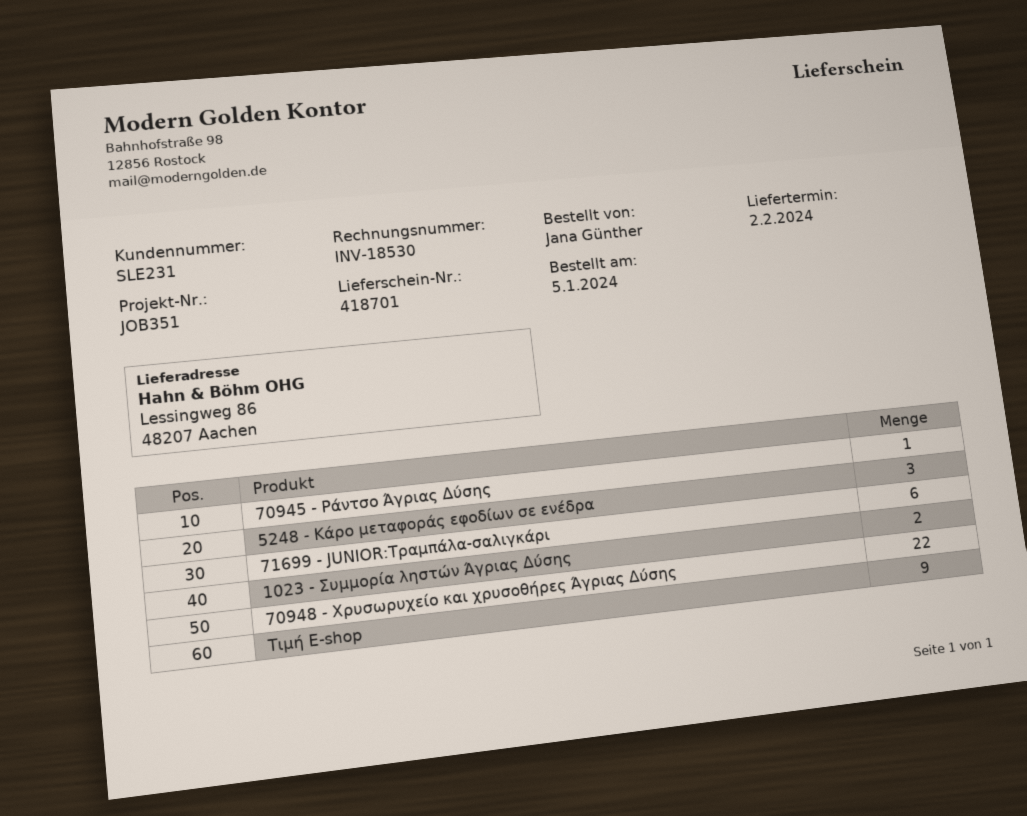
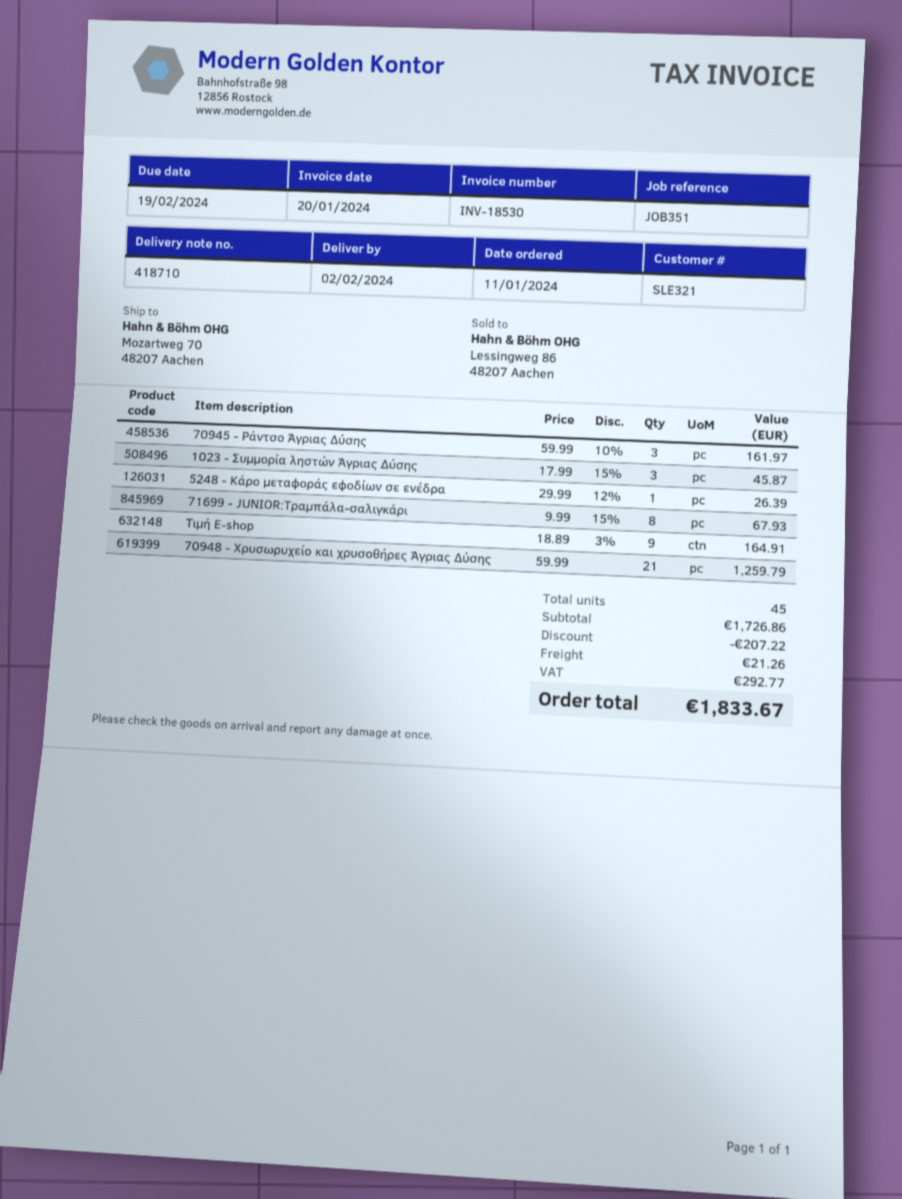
order date: 2024-01-05 -> 2024-01-11
delivery note number: 418701 -> 418710
customer number: SLE231 -> SLE321
ship to: Lessingweg 86, 48207 Aachen -> Mozartweg 70, 48207 Aachen
70945 - Ράντσο Άγριας Δύσης: 1 -> 3
5248 - Κάρο μεταφοράς εφοδίων σε ενέδρα: 3 -> 1
71699 - JUNIOR:Τραμπάλα-σαλιγκάρι: 6 -> 8
1023 - Συμμορία ληστών Άγριας Δύσης: 2 -> 3
70948 - Χρυσωρυχείο και χρυσοθήρες Άγριας Δύσης: 22 -> 21

